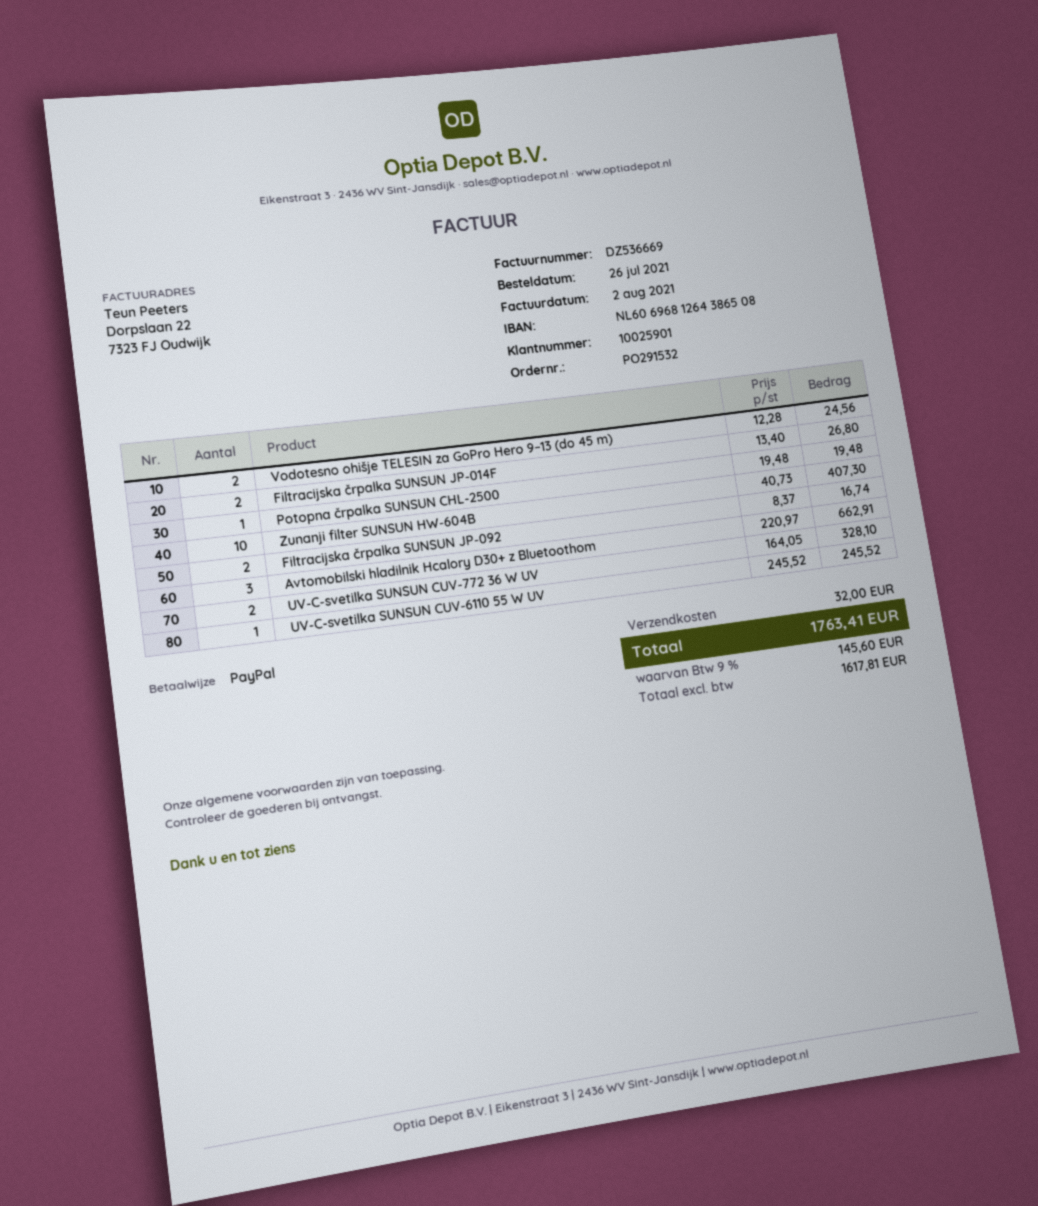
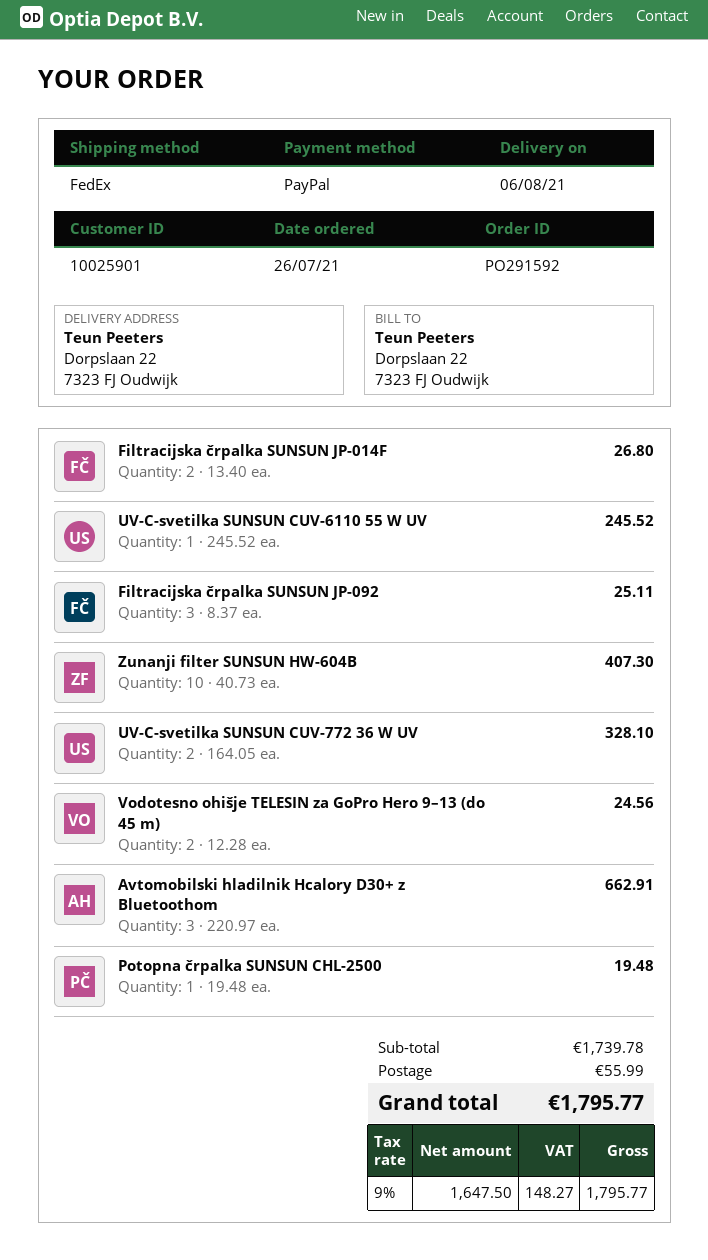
order number: PO291532 -> PO291592
Filtracijska črpalka SUNSUN JP-092: 2 x 8.37 = 16.74 -> 3 x 8.37 = 25.11
shipping: 32.00 -> 55.99
net: 1617.81 -> 1647.50
tax: 9% = 145.60 -> 9% = 148.27
total: 1763.41 -> 1795.77

